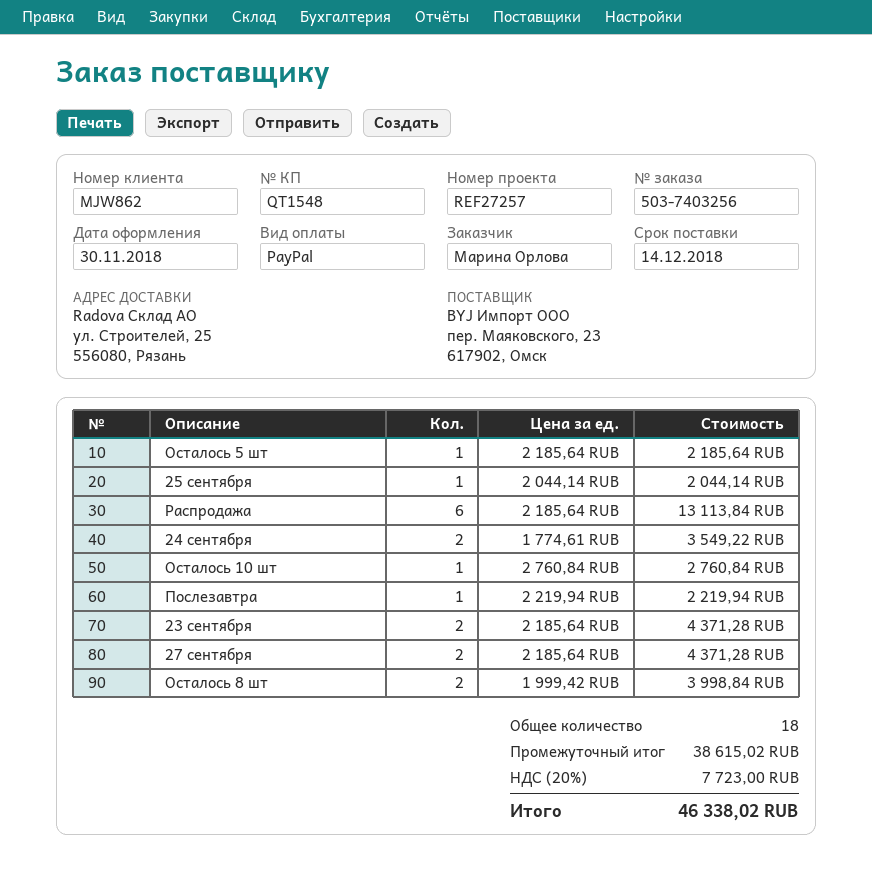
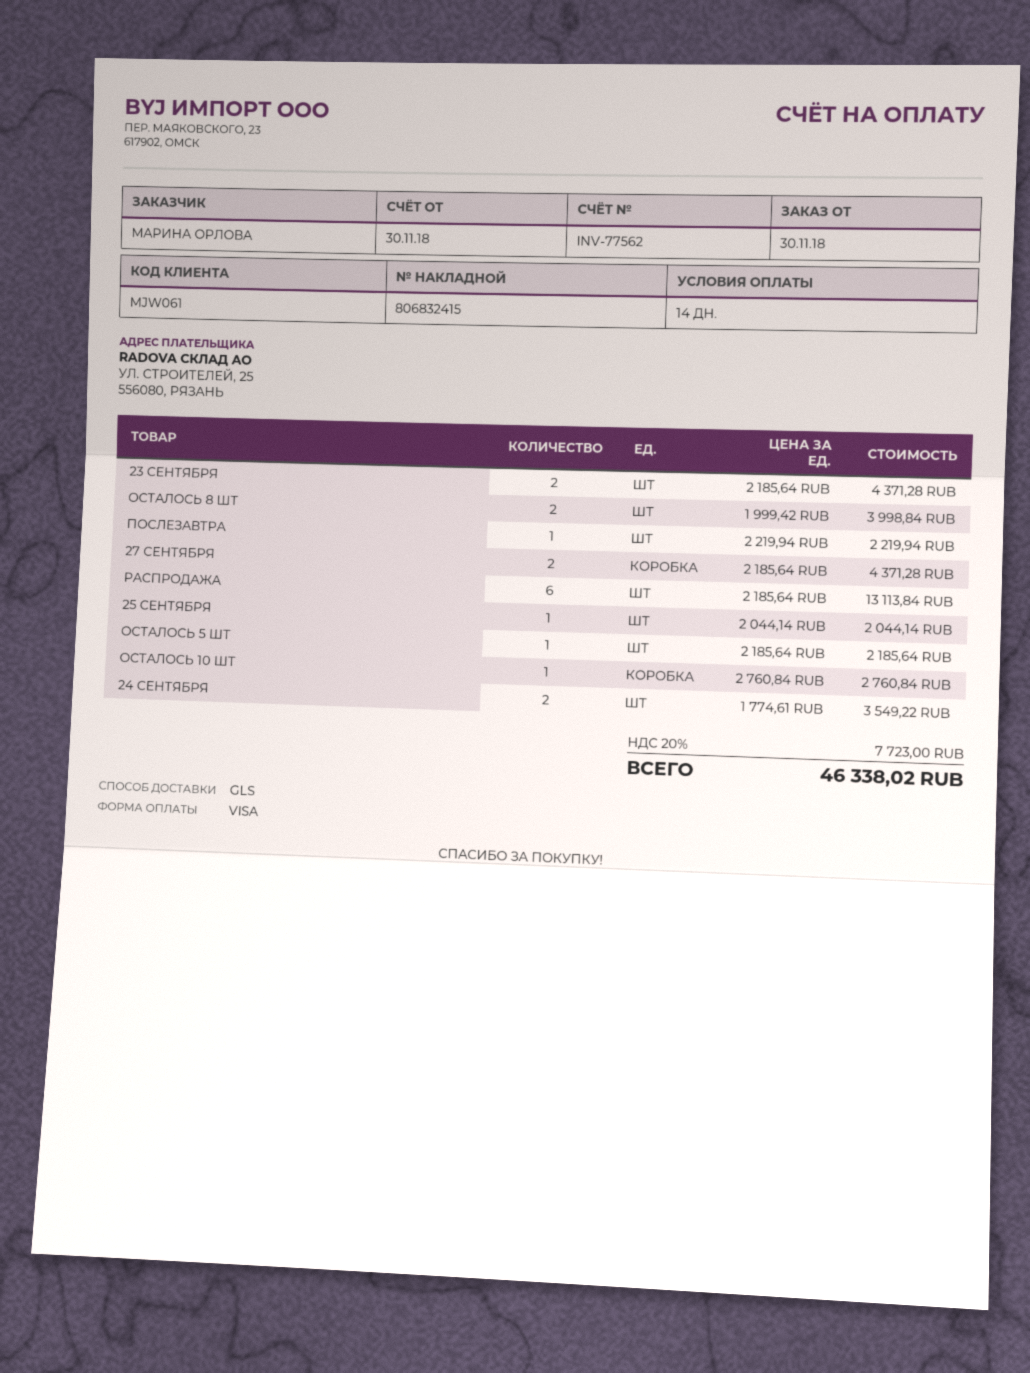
customer number: MJW862 -> MJW061
payment method: PayPal -> Visa

